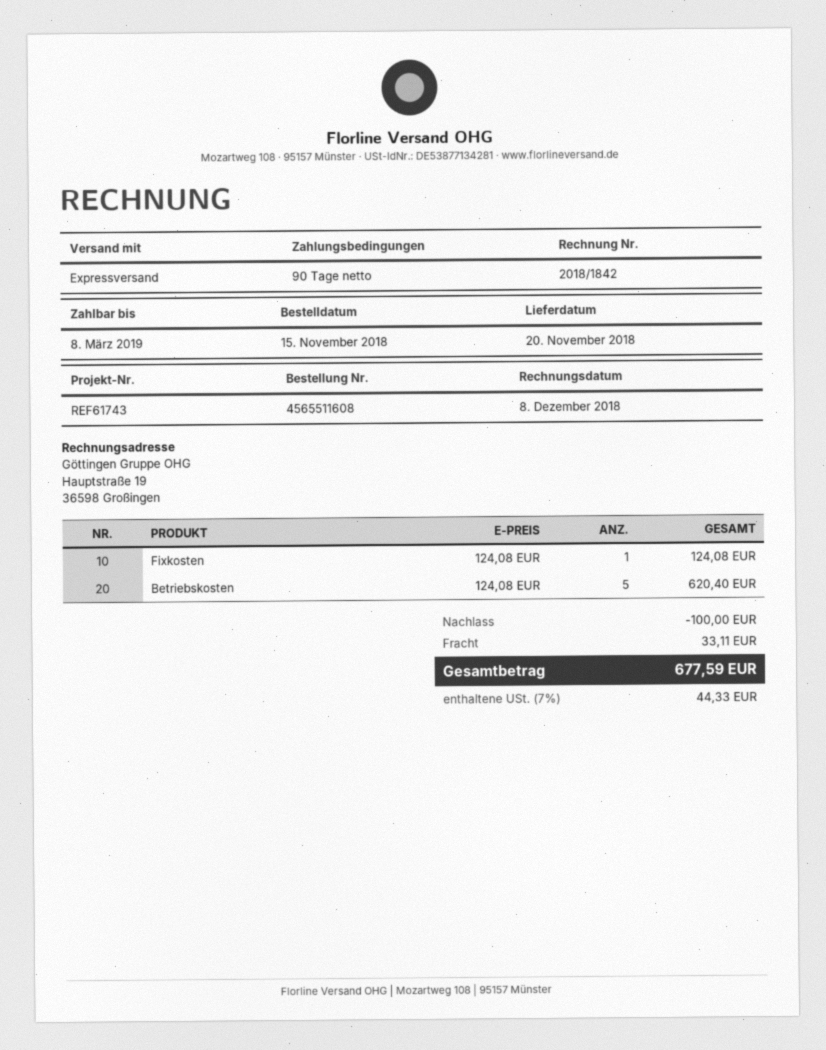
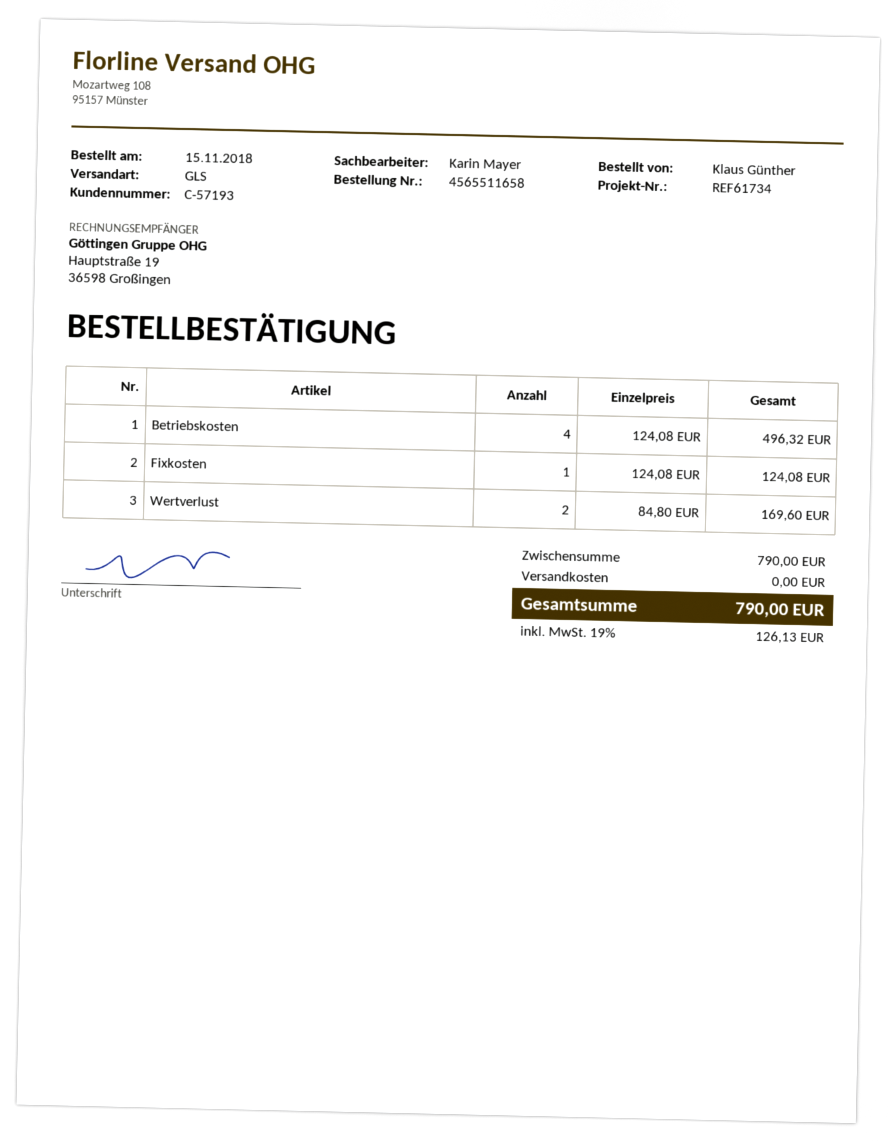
order number: 4565511608 -> 4565511658
reference: REF61743 -> REF61734
shipping method: express -> GLS
Betriebskosten: 5 x 124.08 = 620.40 -> 4 x 124.08 = 496.32
Wertverlust: none -> 2 x 84.80 = 169.60
discount: 100.00 -> none
shipping: 33.11 -> 0.00
tax: 7% = 44.33 -> 19% = 126.13
total: 677.59 -> 790.00

